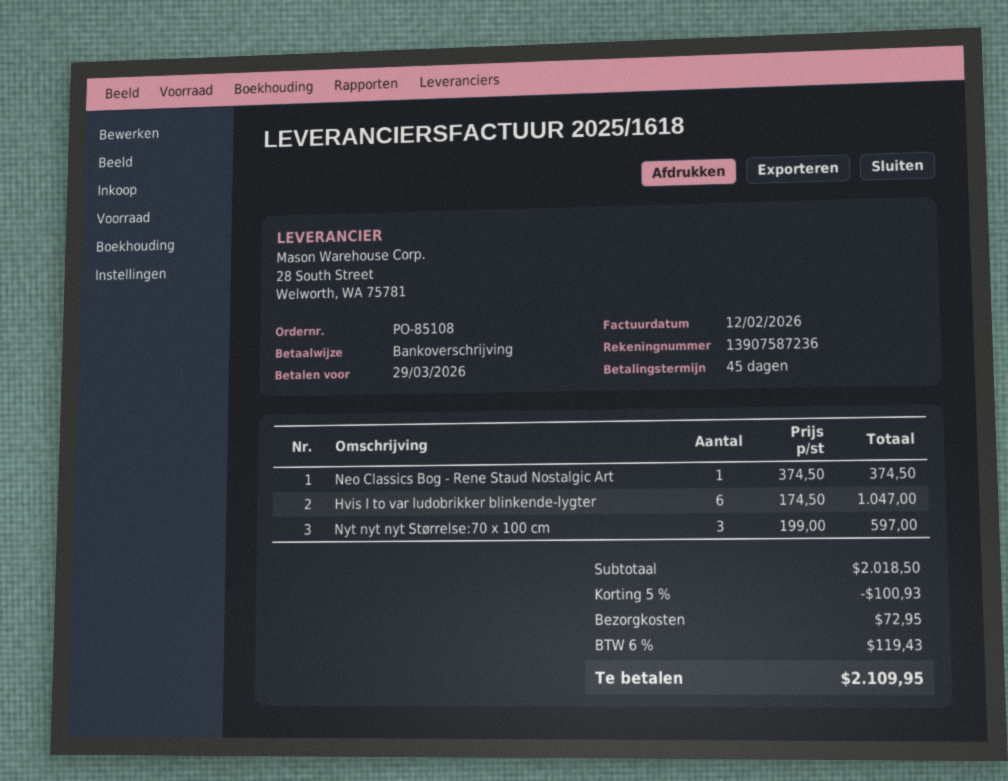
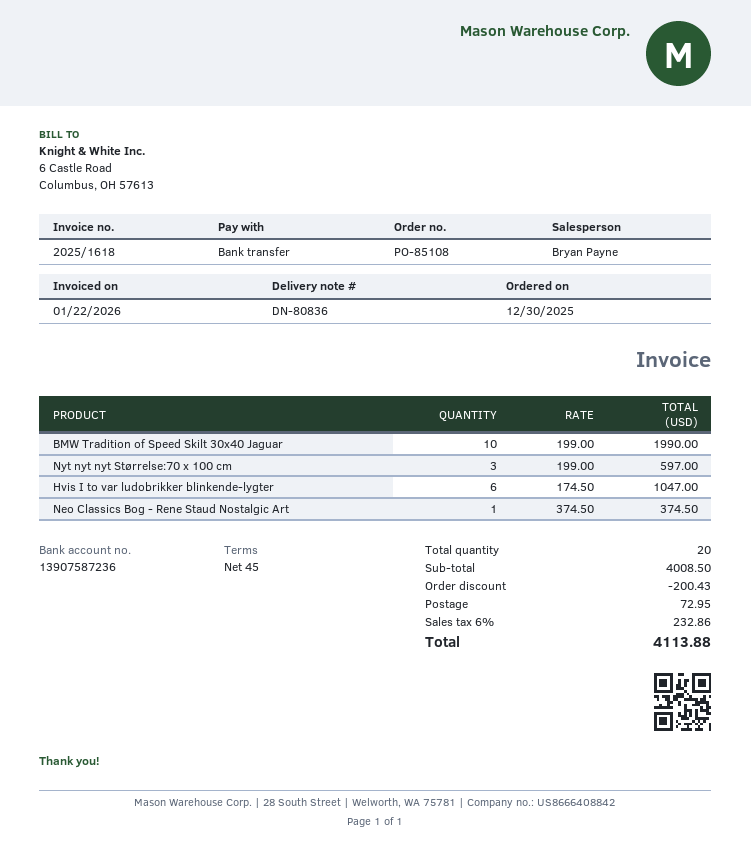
invoice date: 2026-02-12 -> 2026-01-22
BMW Tradition of Speed Skilt 30x40 Jaguar: none -> 10 x 199.00 = 1990.00
subtotal: 2018.50 -> 4008.50
discount: 100.93 -> 200.43
tax: 6% = 119.43 -> 6% = 232.86
total: 2109.95 -> 4113.88

